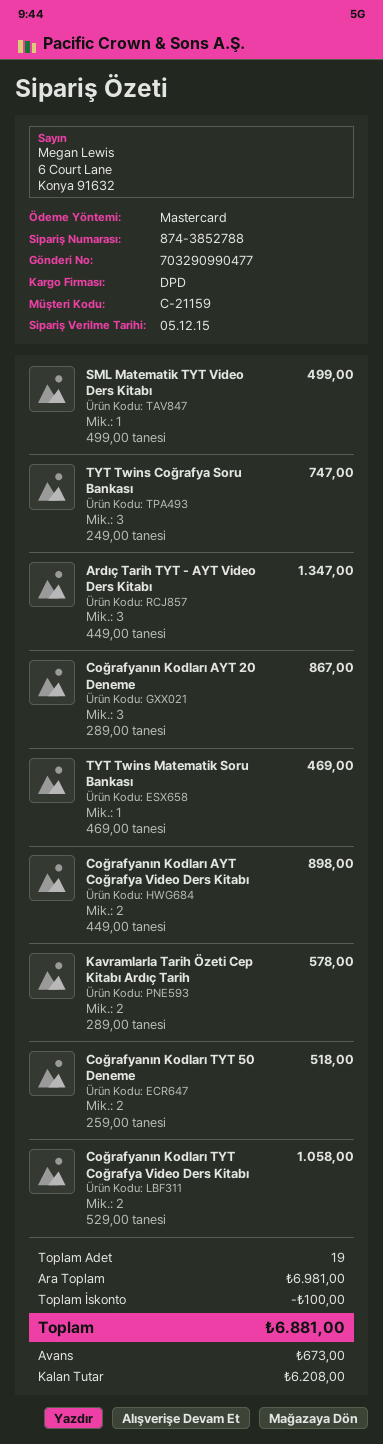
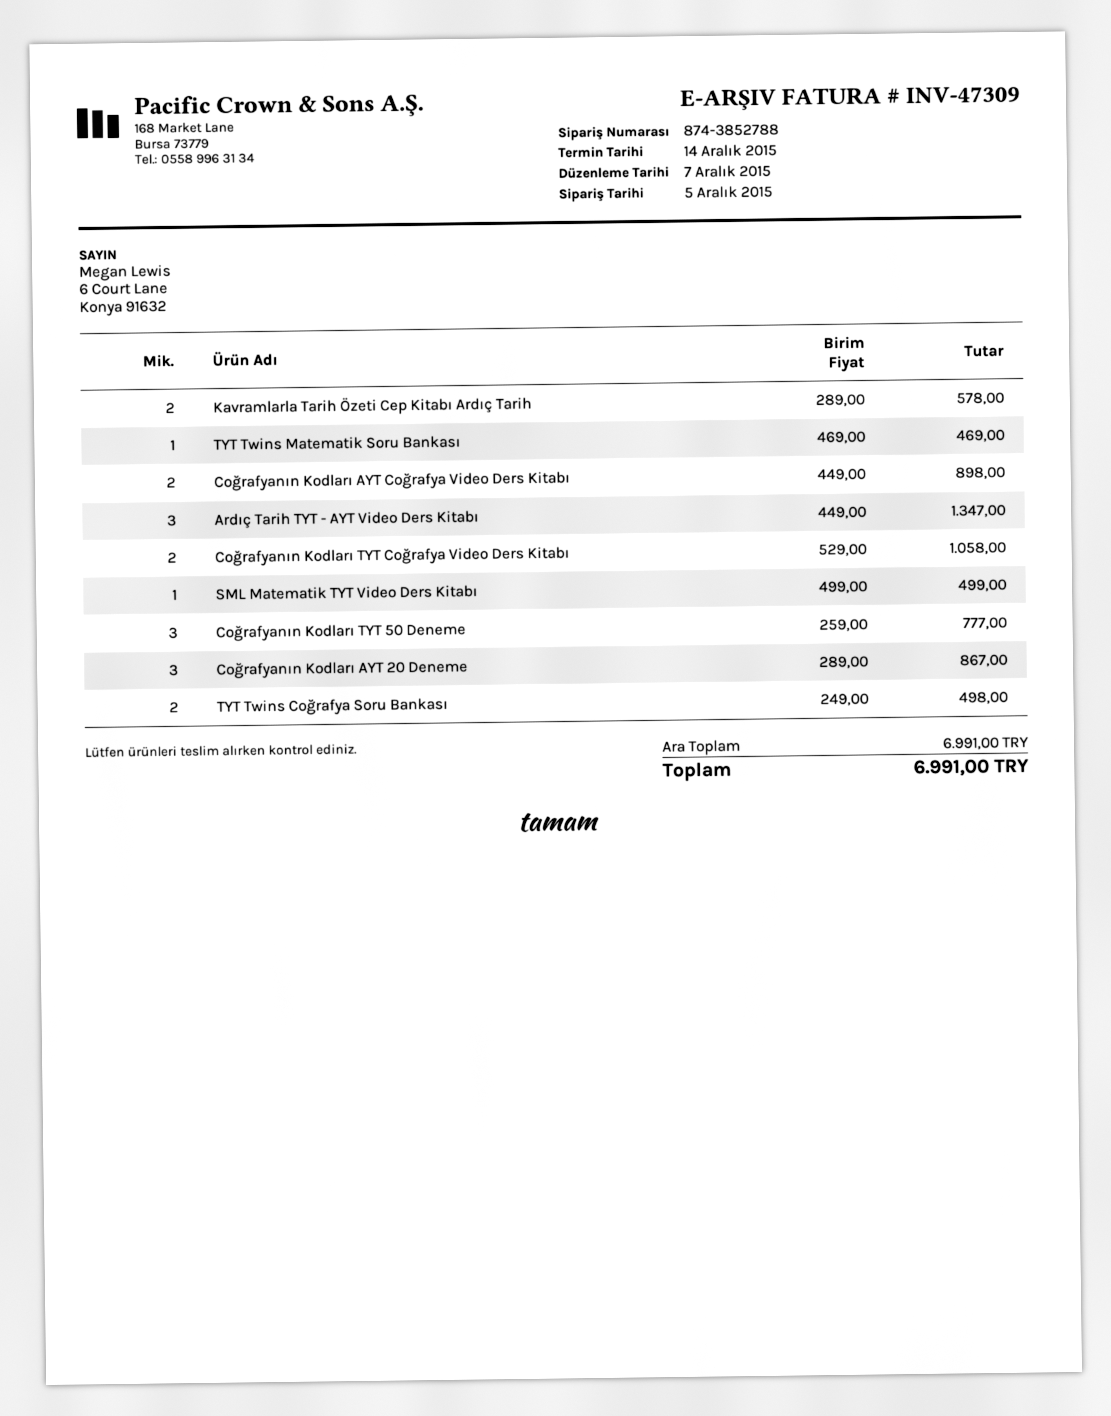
TYT Twins Coğrafya Soru Bankası: 3 x 249.00 = 747.00 -> 2 x 249.00 = 498.00
Coğrafyanın Kodları TYT 50 Deneme: 2 x 259.00 = 518.00 -> 3 x 259.00 = 777.00
subtotal: 6981.00 -> 6991.00
discount: 100.00 -> none
total: 6881.00 -> 6991.00

